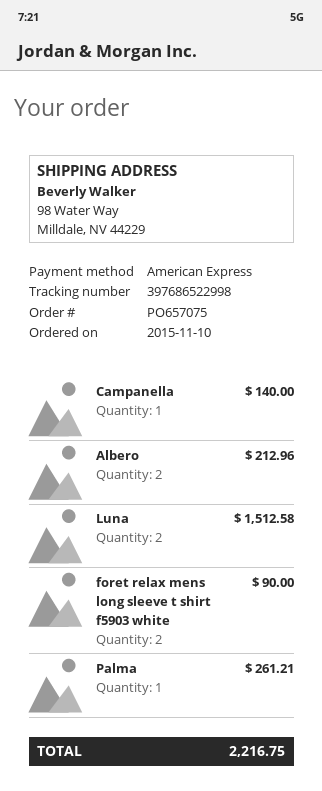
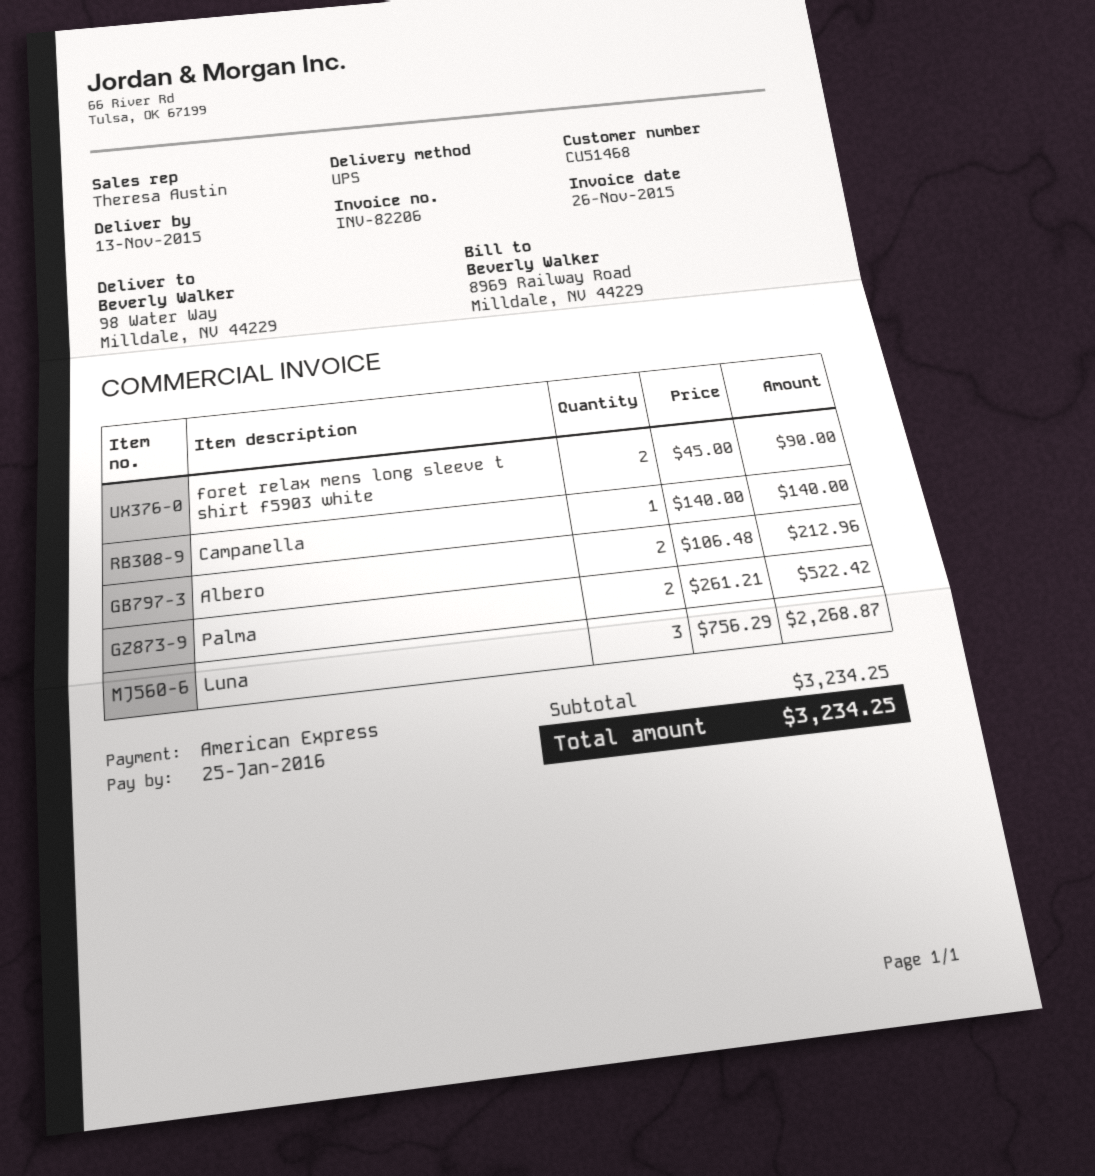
Luna: 2 for 1512.58 -> 3 for 2268.87
Palma: 1 for 261.21 -> 2 for 522.42
total: 2216.75 -> 3234.25

